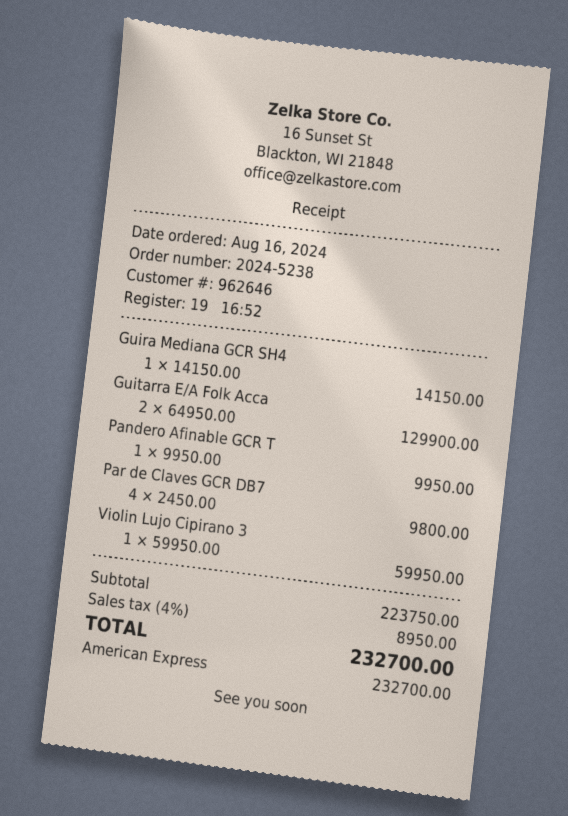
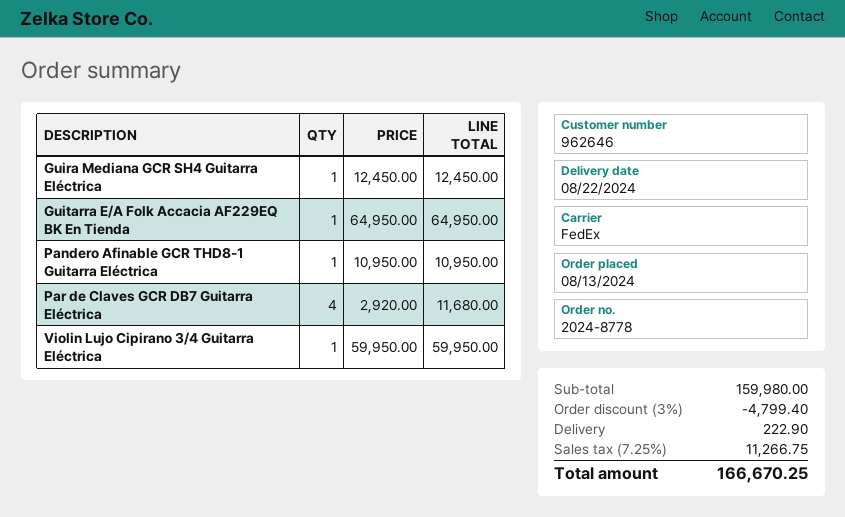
order number: 2024-5238 -> 2024-8778
order date: 2024-08-16 -> 2024-08-13
Guira Mediana GCR SH4: 1 x 14150.00 = 14150.00 -> 1 x 12450.00 = 12450.00
Guitarra E/A Folk Acca: 2 x 64950.00 = 129900.00 -> 1 x 64950.00 = 64950.00
Pandero Afinable GCR T: 1 x 9950.00 = 9950.00 -> 1 x 10950.00 = 10950.00
Par de Claves GCR DB7: 4 x 2450.00 = 9800.00 -> 4 x 2920.00 = 11680.00
subtotal: 223750.00 -> 159980.00
discount: none -> 3% = 4799.40
shipping: none -> 222.90
tax: 4% = 8950.00 -> 7.25% = 11266.75
total: 232700.00 -> 166670.25

